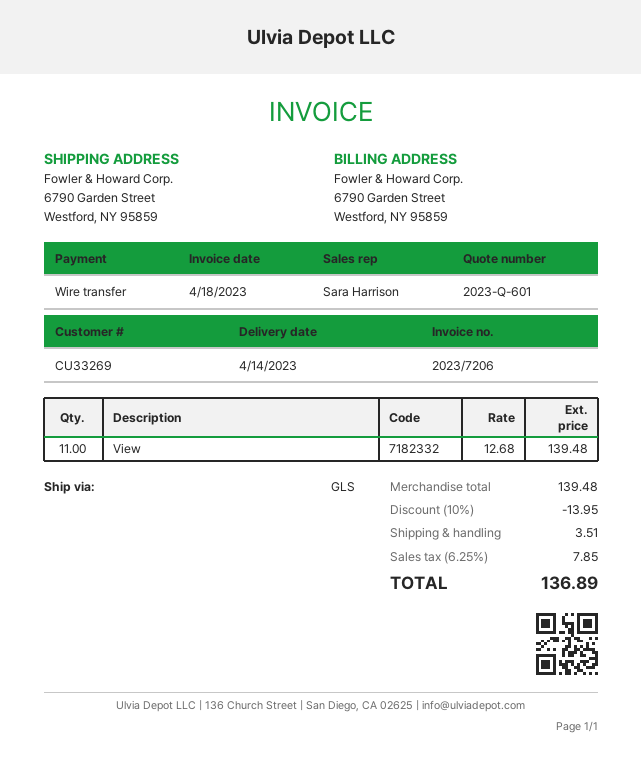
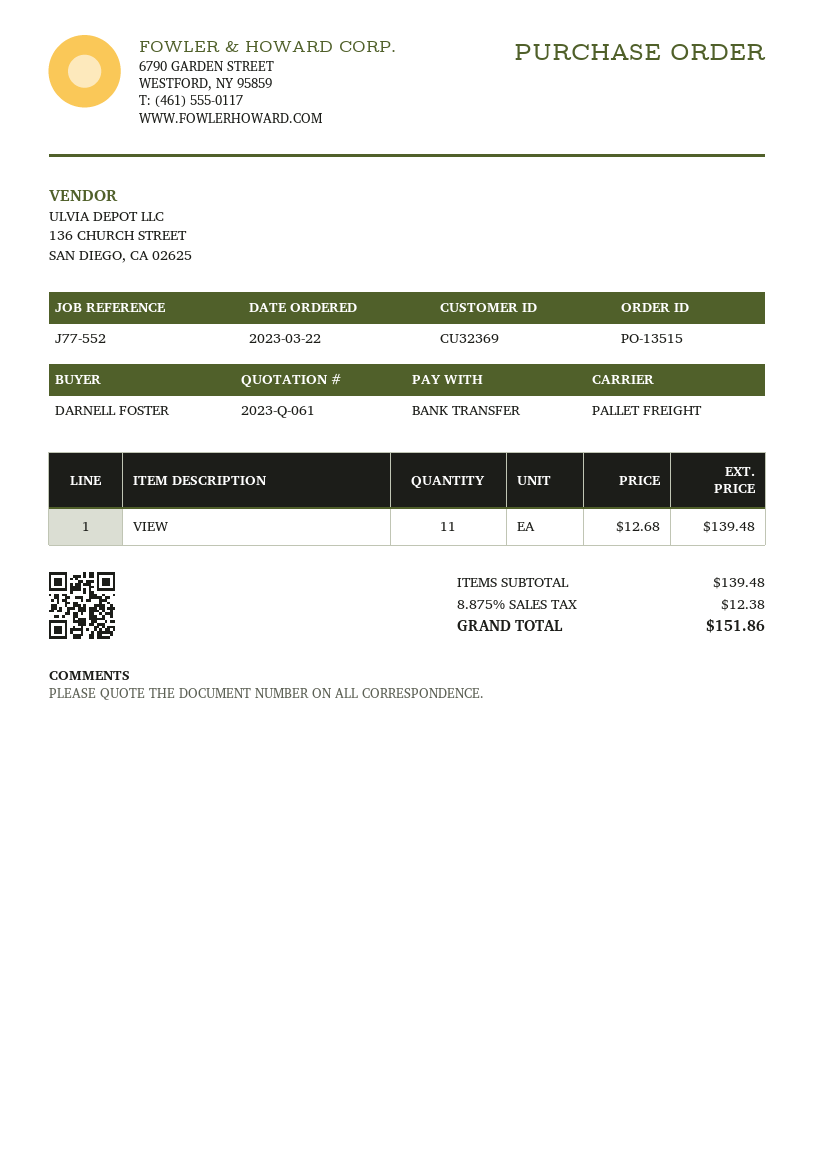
quote number: 2023-Q-601 -> 2023-Q-061
customer number: CU33269 -> CU32369
shipping method: GLS -> pallet freight
discount: 10% = 13.95 -> none
shipping: 3.51 -> none
tax: 6.25% = 7.85 -> 8.875% = 12.38
total: 136.89 -> 151.86

